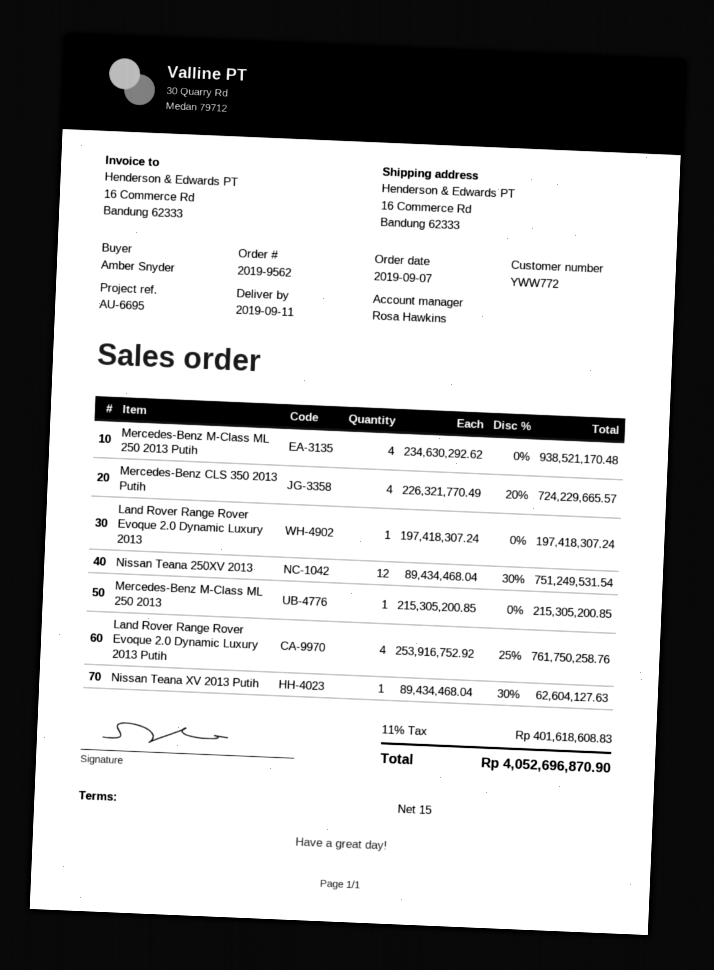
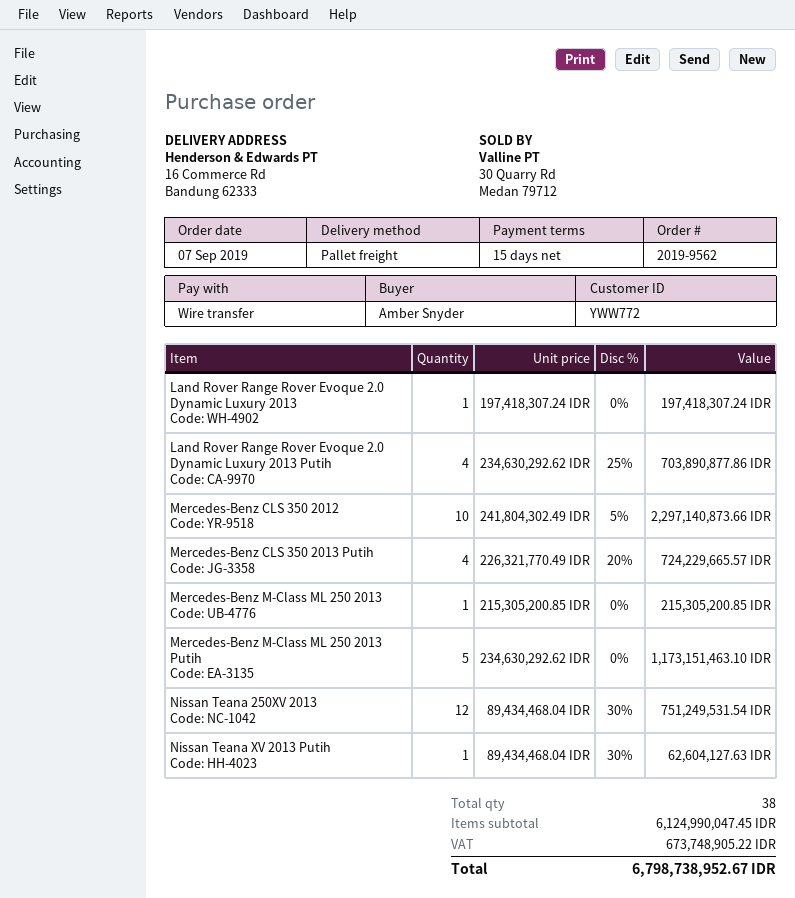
Mercedes-Benz M-Class ML 250 2013 Putih: 4 x 234630292.62 = 938521170.48 -> 5 x 234630292.62 = 1173151463.10
Land Rover Range Rover Evoque 2.0 Dynamic Luxury 2013 Putih: 4 x 253916752.92 - 25% = 761750258.76 -> 4 x 234630292.62 - 25% = 703890877.86
Mercedes-Benz CLS 350 2012: none -> 10 x 241804302.49 - 5% = 2297140873.66
tax: 401618608.83 -> 673748905.22
total: 4052696870.90 -> 6798738952.67

